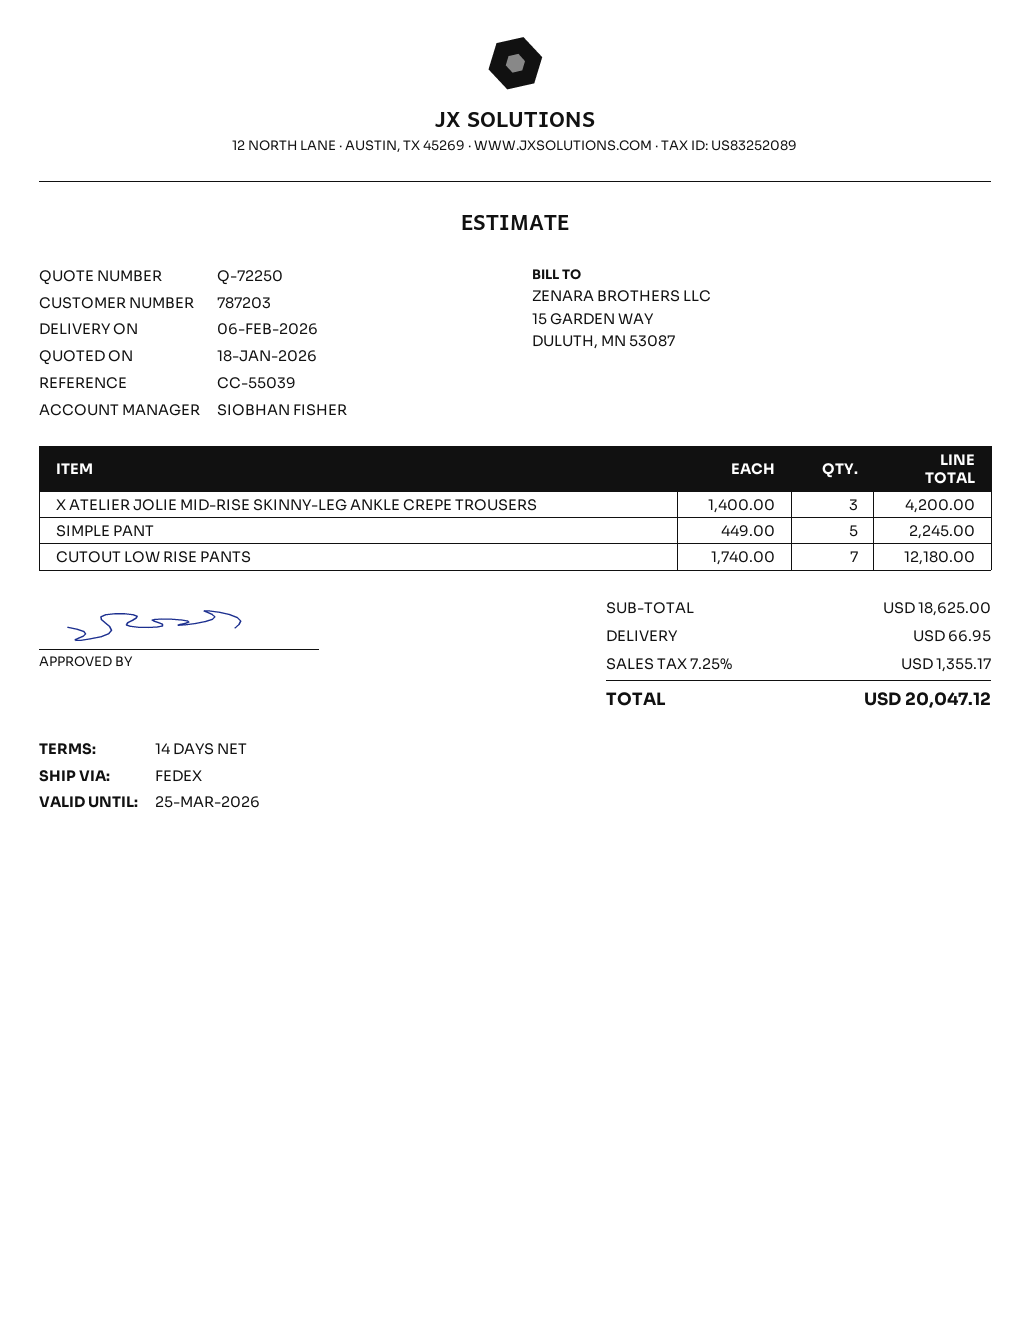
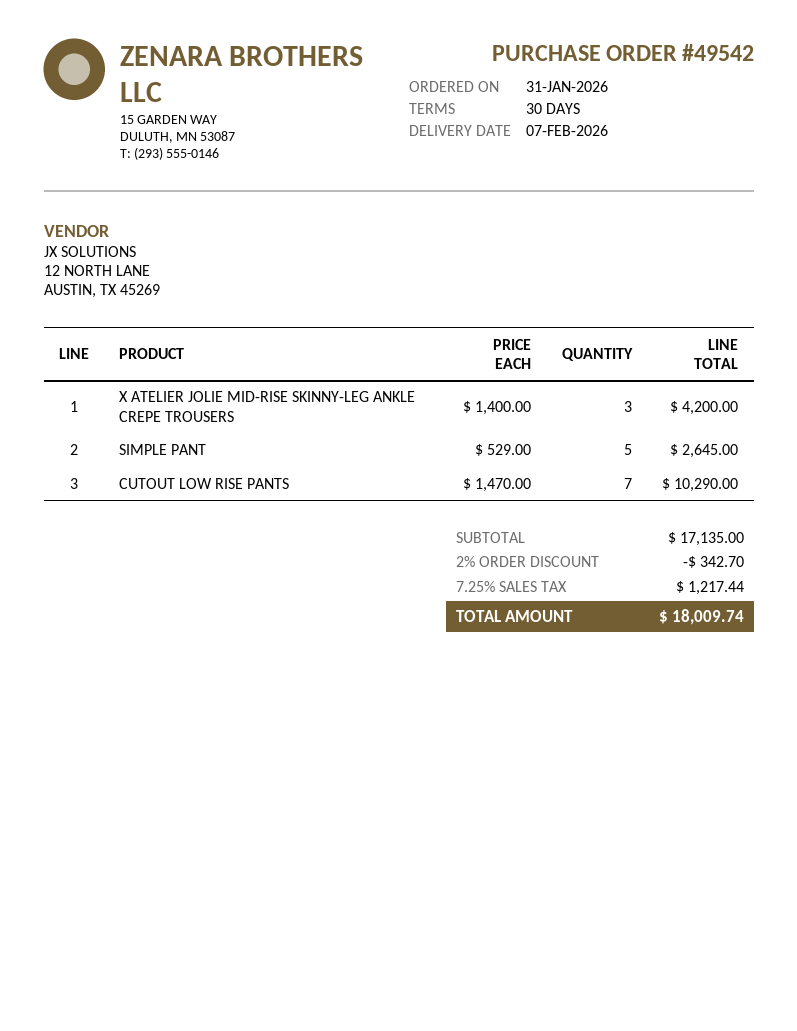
delivery date: 2026-02-06 -> 2026-02-07
payment terms: 14 days -> 30 days
SIMPLE PANT: 5 x 449.00 = 2245.00 -> 5 x 529.00 = 2645.00
CUTOUT LOW RISE PANTS: 7 x 1740.00 = 12180.00 -> 7 x 1470.00 = 10290.00
subtotal: 18625.00 -> 17135.00
discount: none -> 2% = 342.70
shipping: 66.95 -> none
tax: 7.25% = 1355.17 -> 7.25% = 1217.44
total: 20047.12 -> 18009.74

